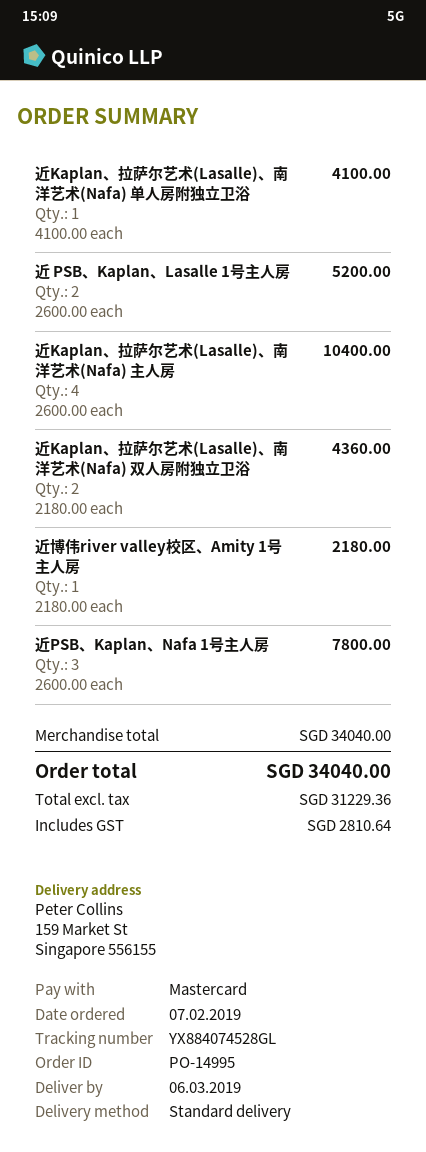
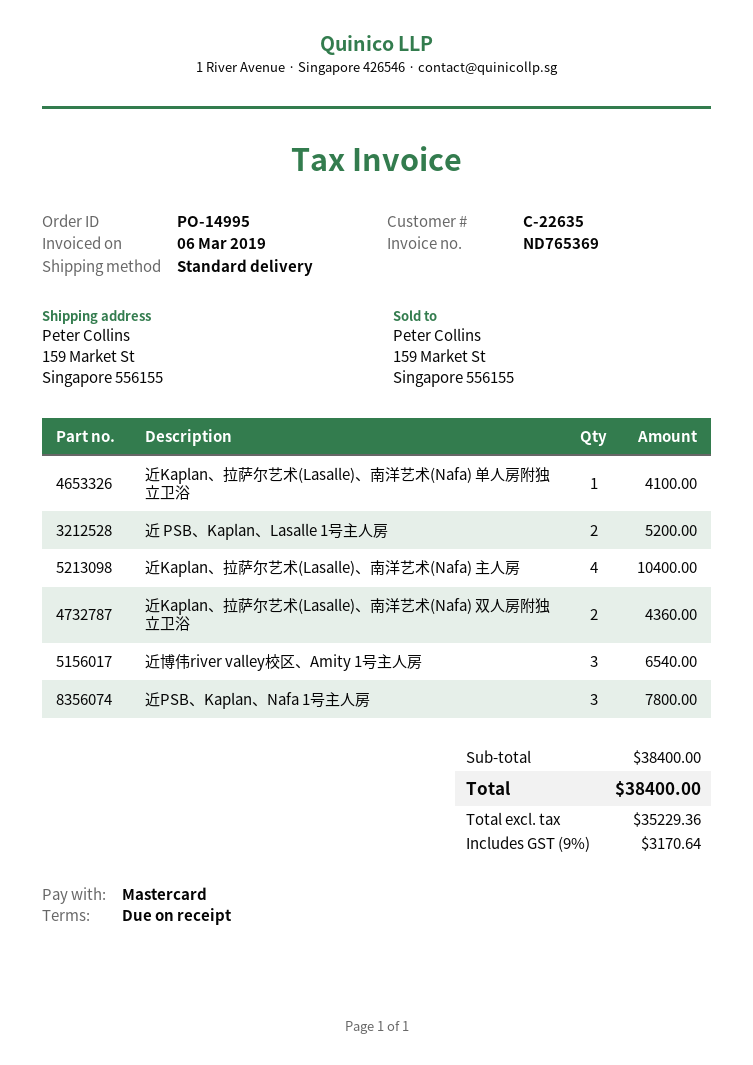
近博伟river valley校区、Amity 1号主人房: 1 for 2180.00 -> 3 for 6540.00
subtotal: 34040.00 -> 38400.00
net: 31229.36 -> 35229.36
tax: 2810.64 -> 3170.64
total: 34040.00 -> 38400.00

